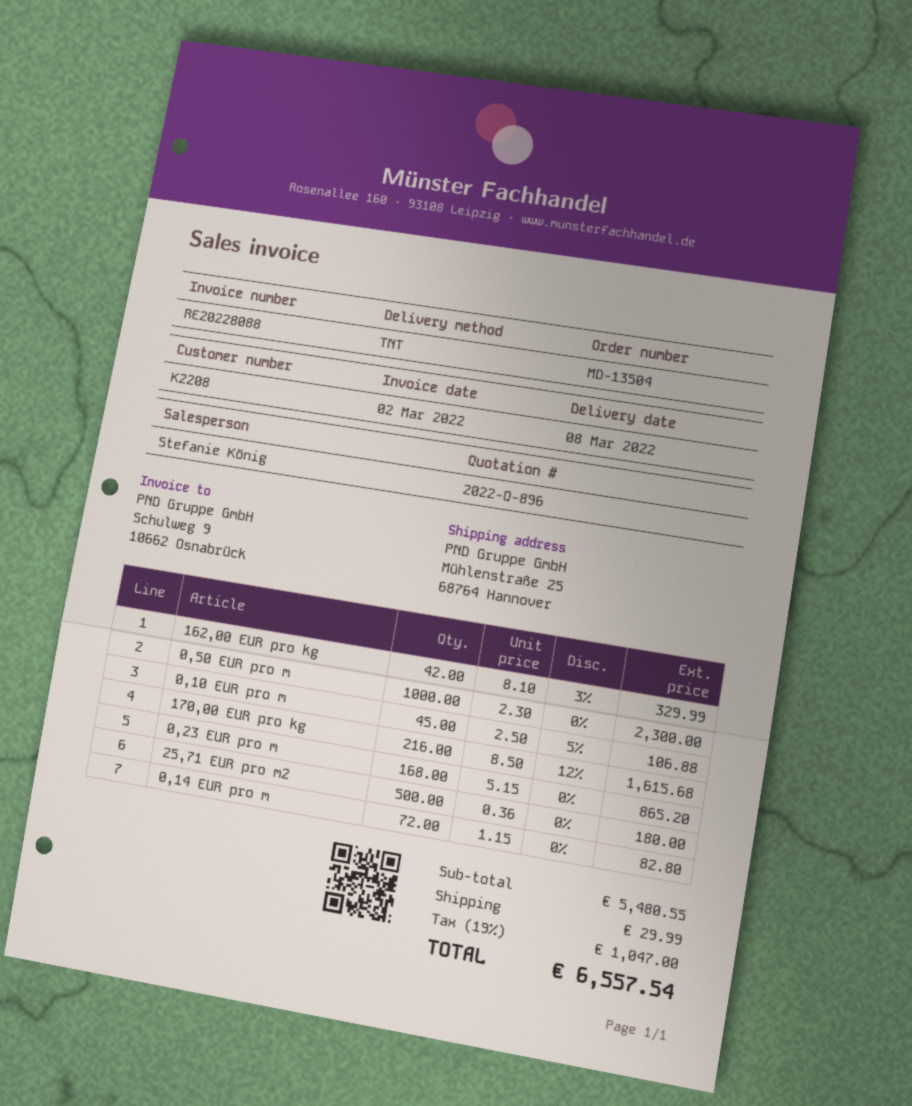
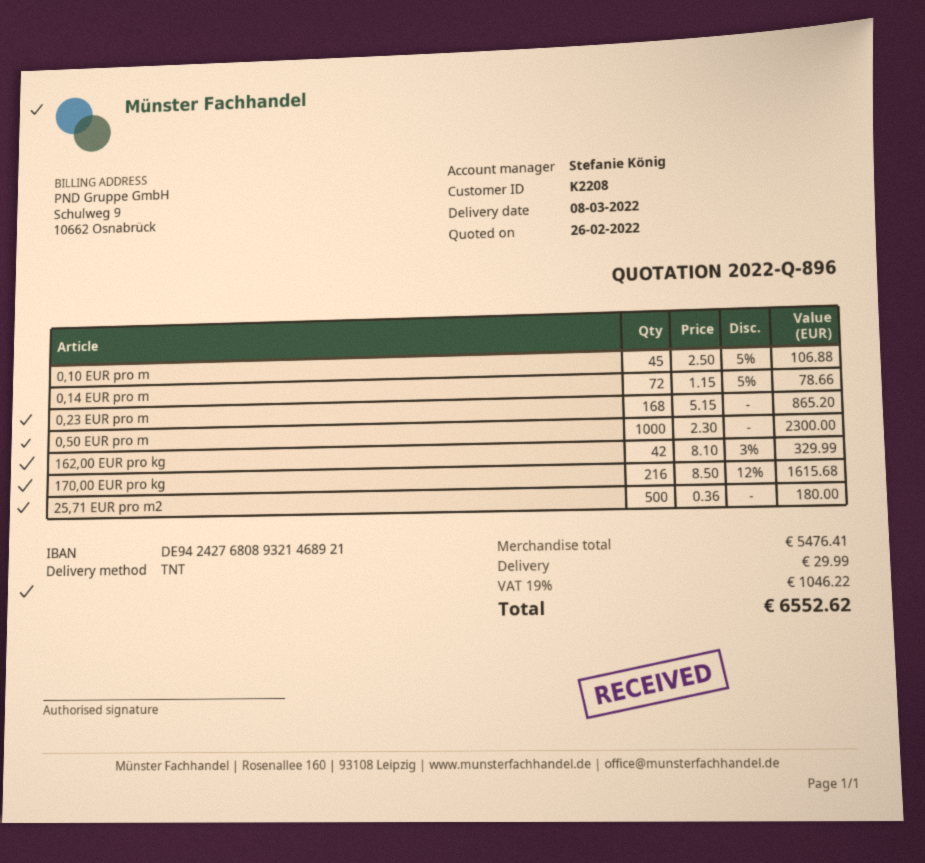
0,14 EUR pro m: 72 x 1.15 = 82.80 -> 72 x 1.15 - 5% = 78.66
subtotal: 5480.55 -> 5476.41
tax: 19% = 1047.00 -> 19% = 1046.22
total: 6557.54 -> 6552.62

